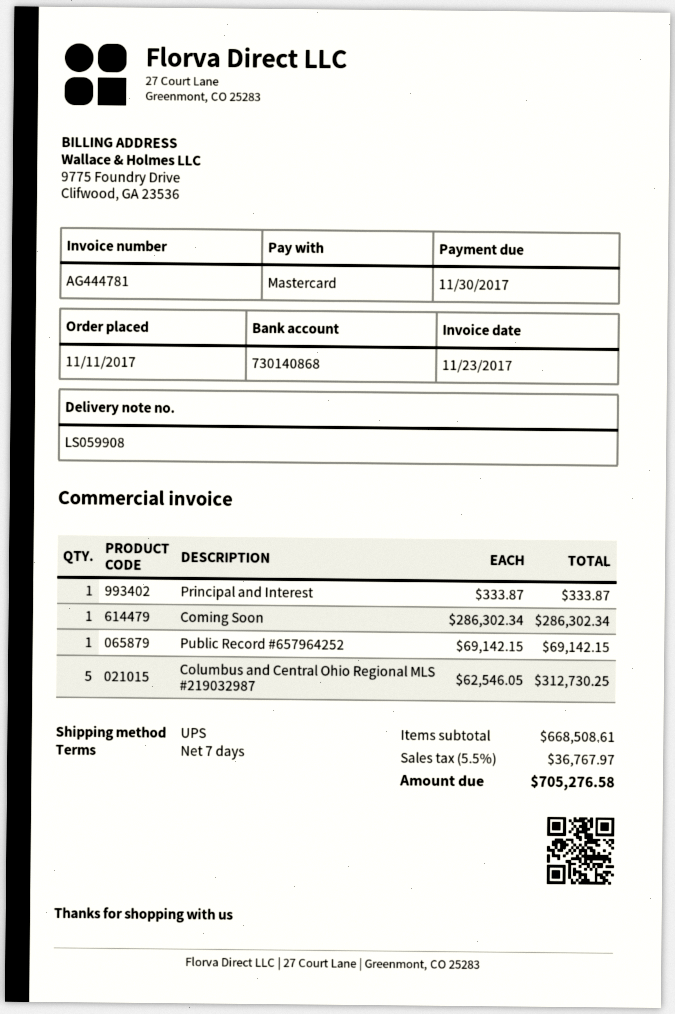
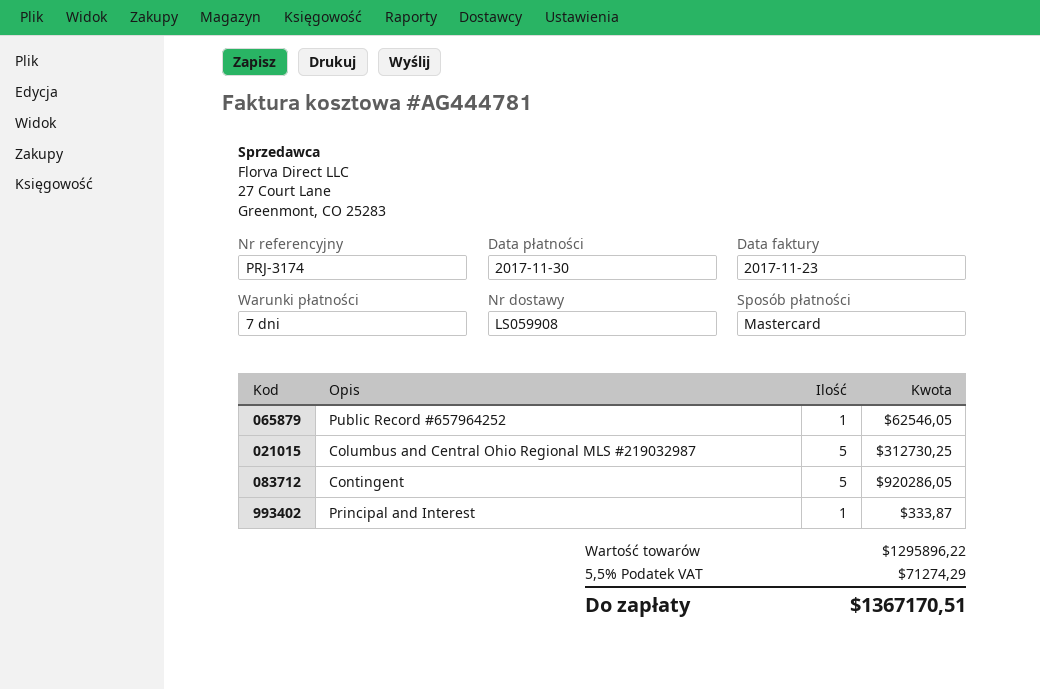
Coming Soon: 1 for 286302.34 -> none
Public Record #657964252: 1 for 69142.15 -> 1 for 62546.05
Contingent: none -> 5 for 920286.05
subtotal: 668508.61 -> 1295896.22
tax: 5.5% = 36767.97 -> 5.5% = 71274.29
total: 705276.58 -> 1367170.51

